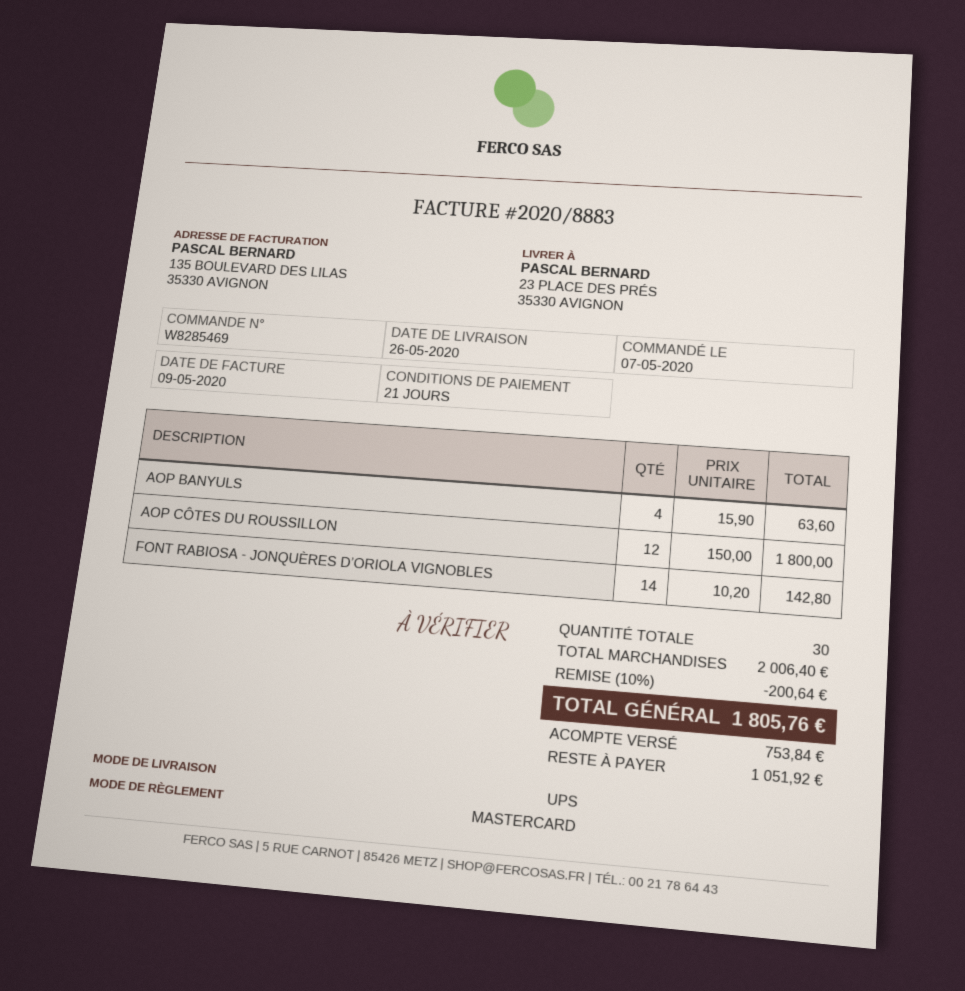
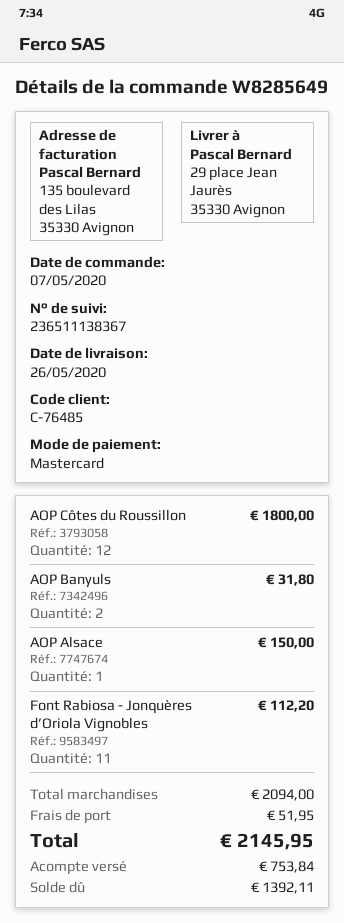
order number: W8285469 -> W8285649
ship to: 23 PLACE DES PRÉS, 35330 AVIGNON -> 29 place Jean Jaurès, 35330 Avignon
AOP BANYULS: 4 for 63.60 -> 2 for 31.80
FONT RABIOSA - JONQUÈRES D’ORIOLA VIGNOBLES: 14 for 142.80 -> 11 for 112.20
AOP Alsace: none -> 1 for 150.00
subtotal: 2006.40 -> 2094.00
discount: 10% = 200.64 -> none
shipping: none -> 51.95
total: 1805.76 -> 2145.95
balance: 1051.92 -> 1392.11

